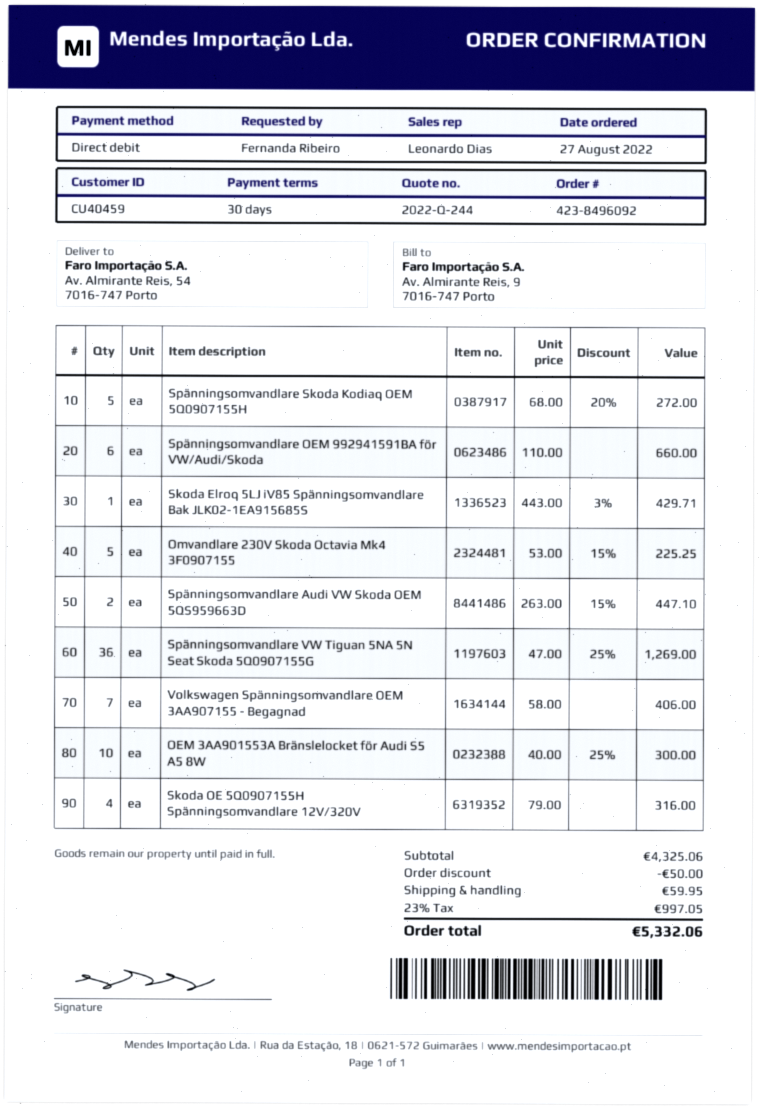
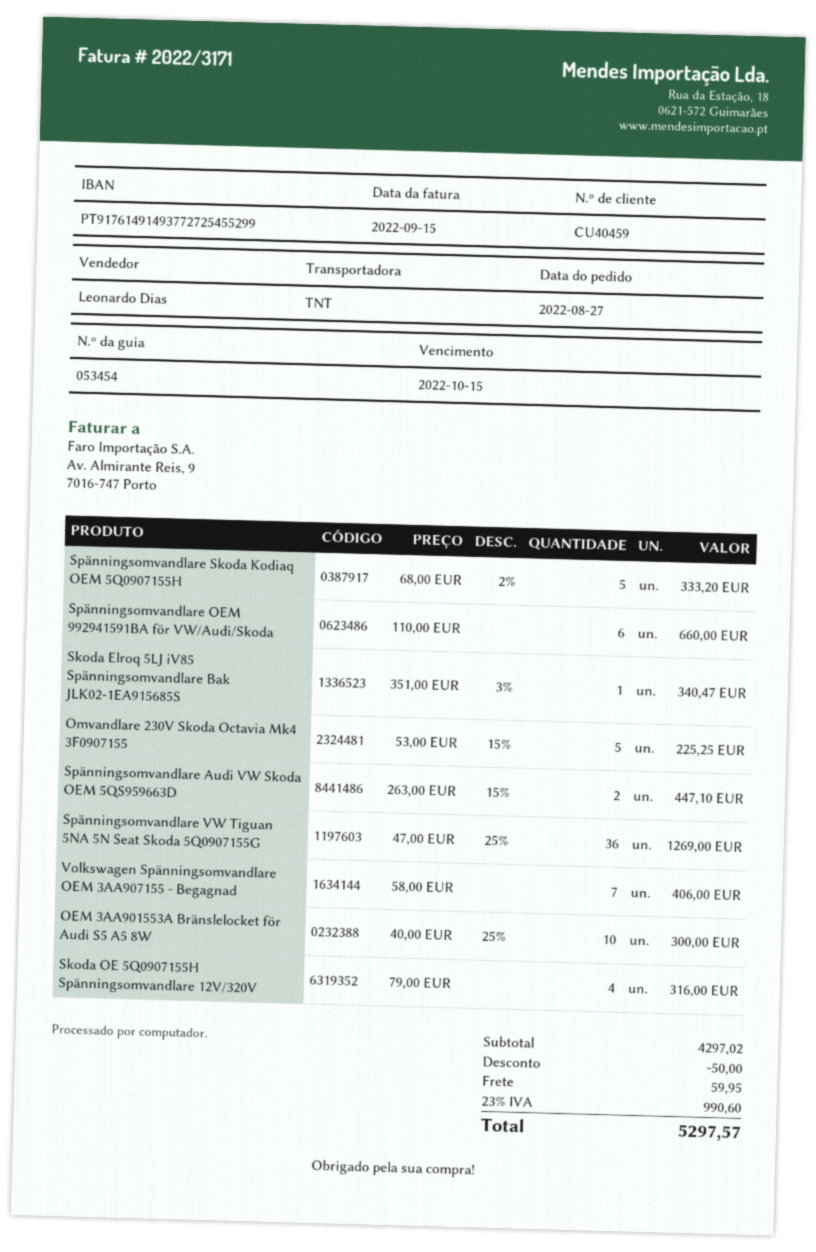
Spänningsomvandlare Skoda Kodiaq OEM 5Q0907155H: 5 x 68.00 - 20% = 272.00 -> 5 x 68.00 - 2% = 333.20
Skoda Elroq 5LJ iV85 Spänningsomvandlare Bak JLK02-1EA915685S: 1 x 443.00 - 3% = 429.71 -> 1 x 351.00 - 3% = 340.47
subtotal: 4325.06 -> 4297.02
tax: 23% = 997.05 -> 23% = 990.60
total: 5332.06 -> 5297.57

